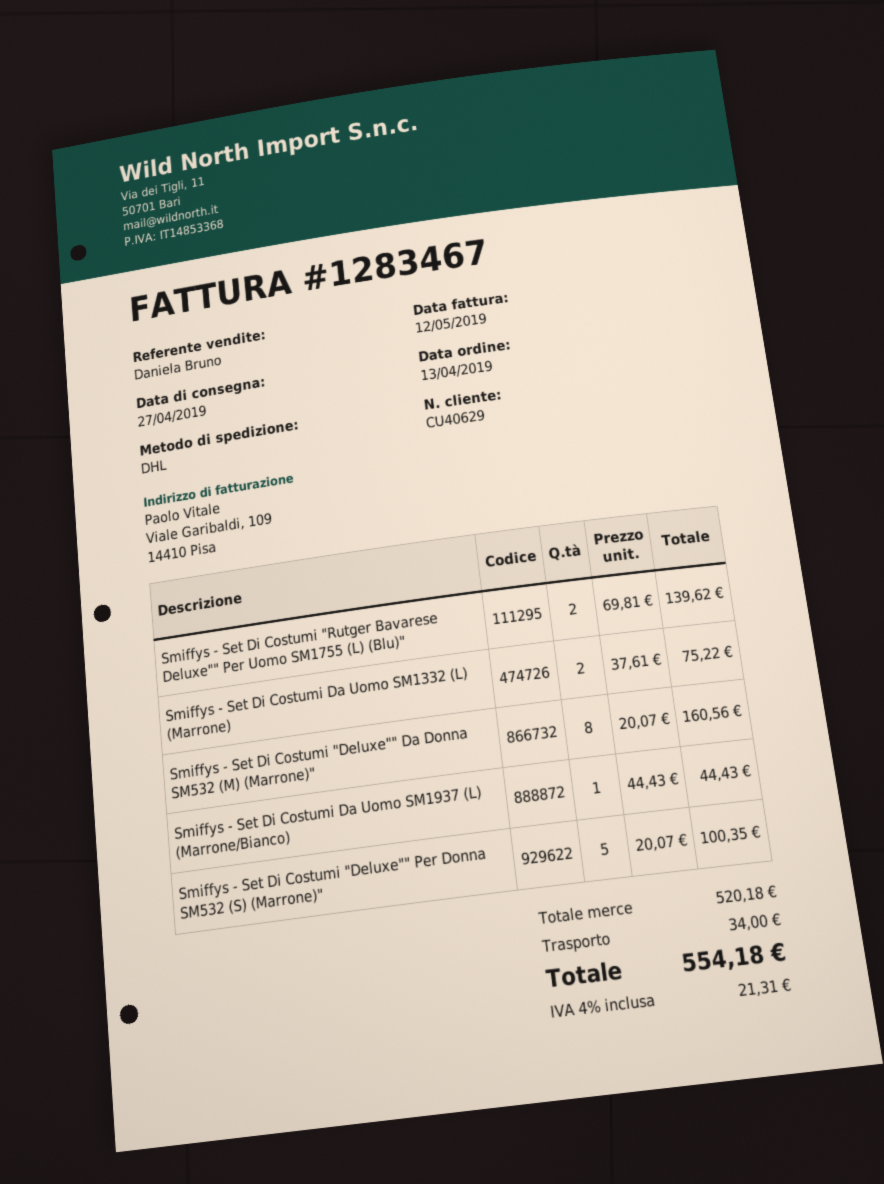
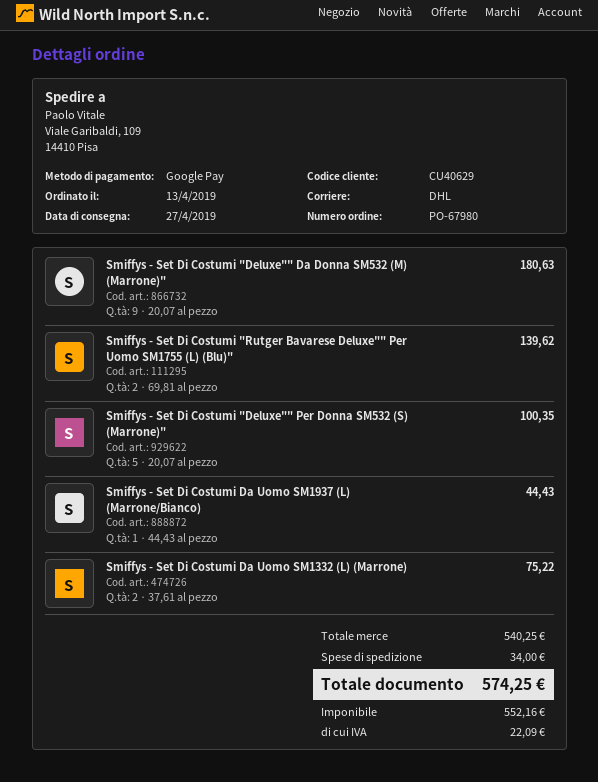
Smiffys - Set Di Costumi "Deluxe"" Da Donna SM532 (M) (Marrone)": 8 x 20.07 = 160.56 -> 9 x 20.07 = 180.63
subtotal: 520.18 -> 540.25
tax: 21.31 -> 22.09
total: 554.18 -> 574.25

